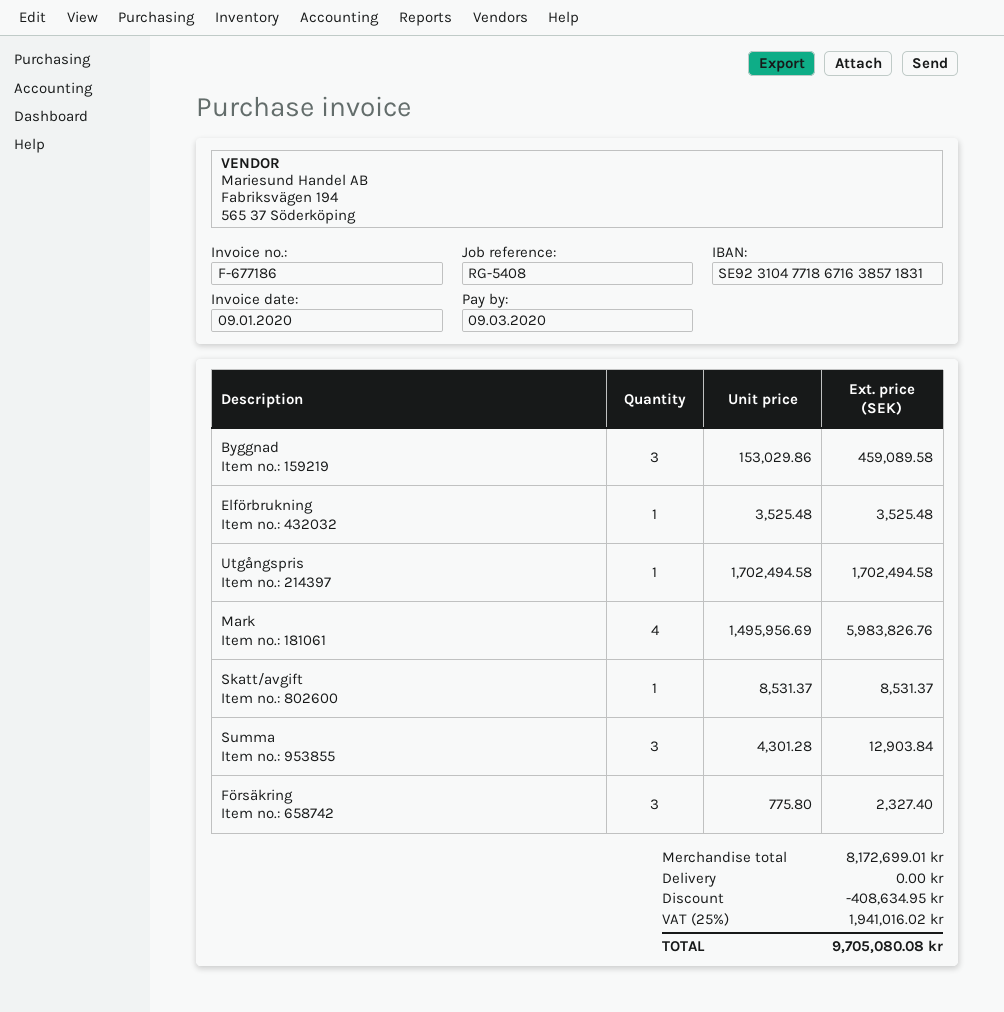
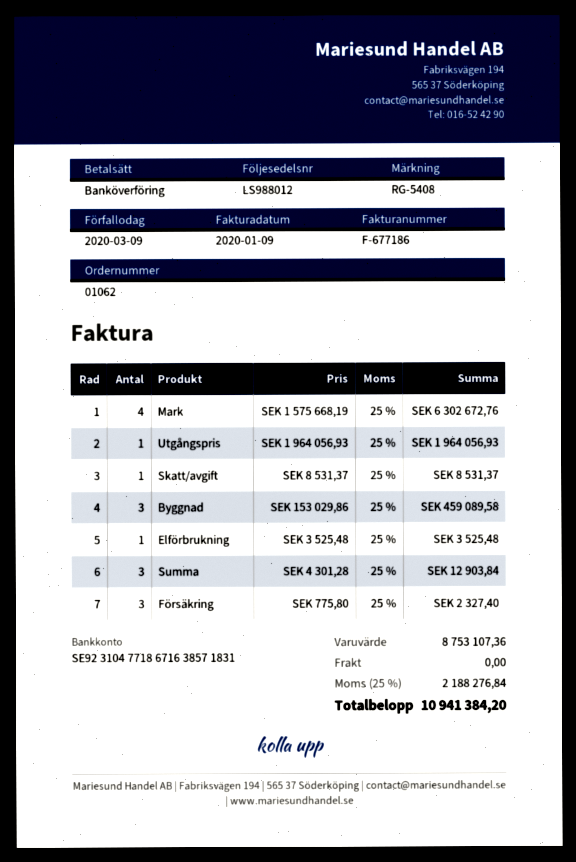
Utgångspris: 1 x 1702494.58 = 1702494.58 -> 1 x 1964056.93 = 1964056.93
Mark: 4 x 1495956.69 = 5983826.76 -> 4 x 1575668.19 = 6302672.76
subtotal: 8172699.01 -> 8753107.36
discount: 408634.95 -> none
tax: 25% = 1941016.02 -> 25% = 2188276.84
total: 9705080.08 -> 10941384.20

